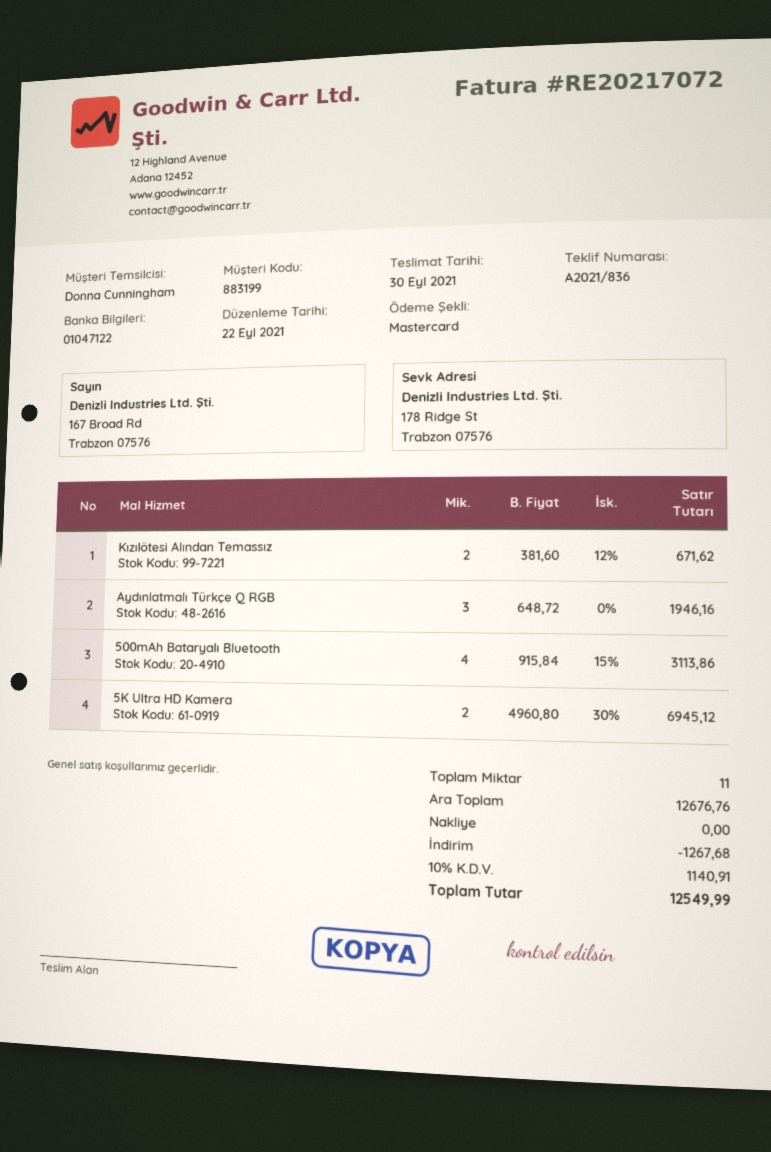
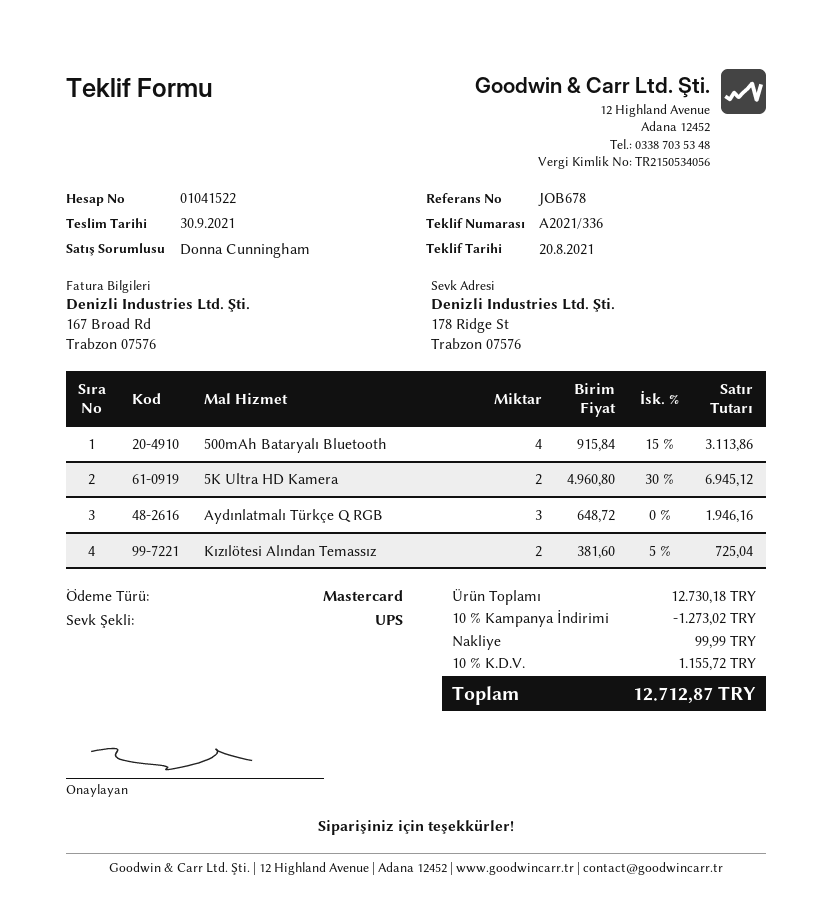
quote number: A2021/836 -> A2021/336
bank account: 01047122 -> 01041522
Kızılötesi Alından Temassız: 2 x 381.60 - 12% = 671.62 -> 2 x 381.60 - 5% = 725.04
subtotal: 12676.76 -> 12730.18
discount: 1267.68 -> 1273.02
shipping: 0.00 -> 99.99
tax: 10% = 1140.91 -> 10% = 1155.72
total: 12549.99 -> 12712.87

